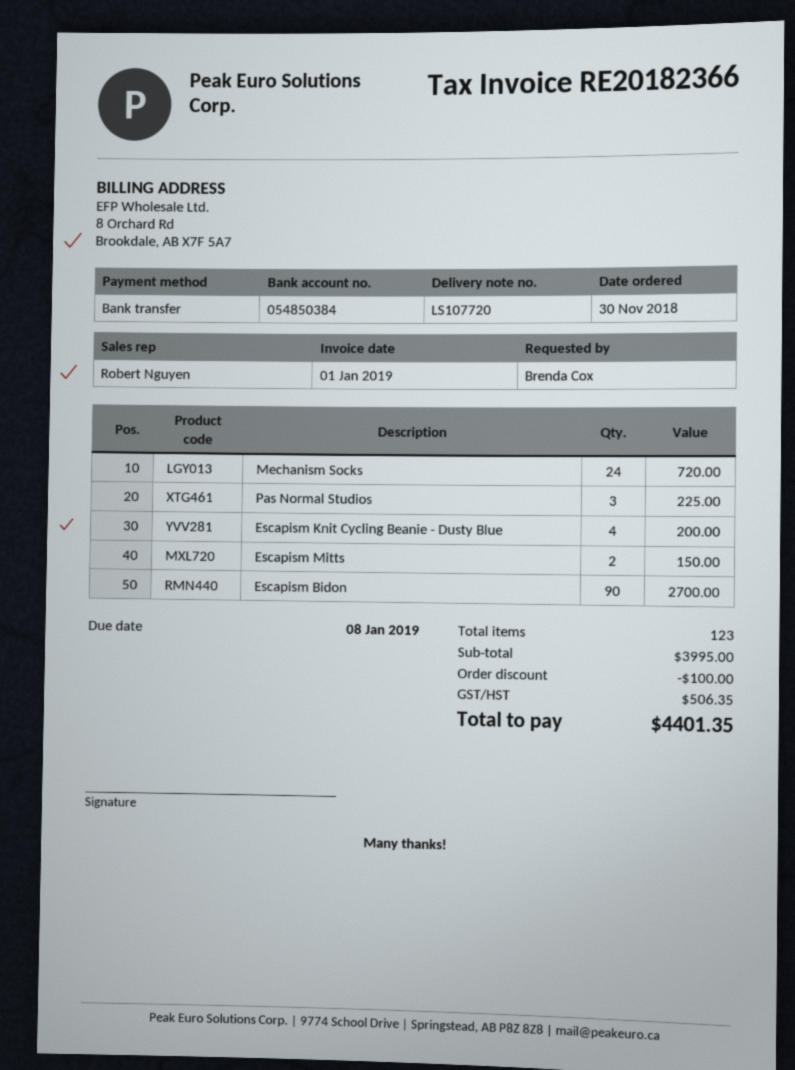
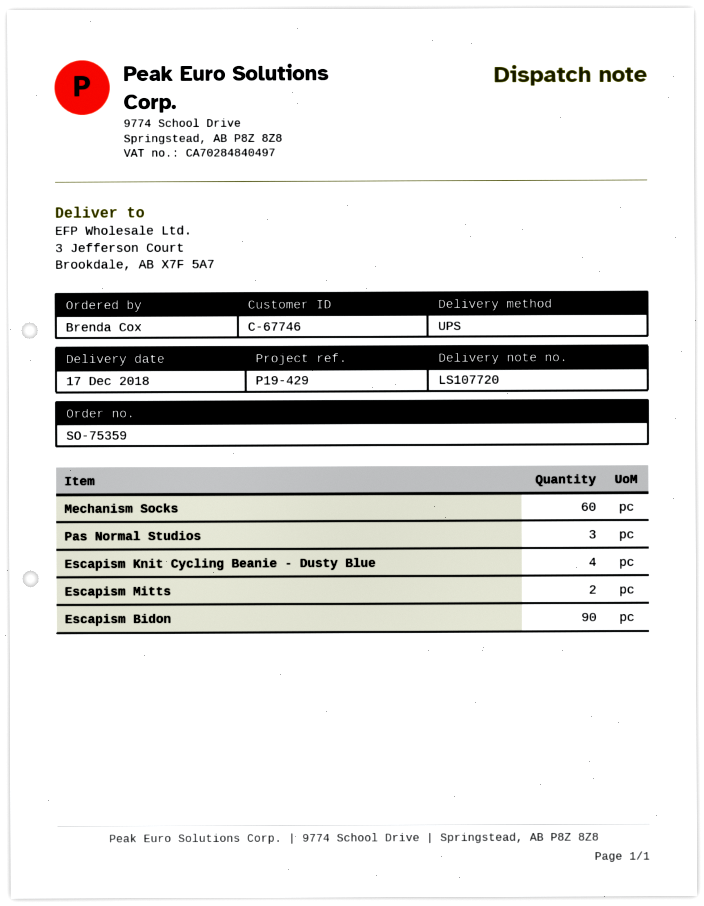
Mechanism Socks: 24 -> 60

